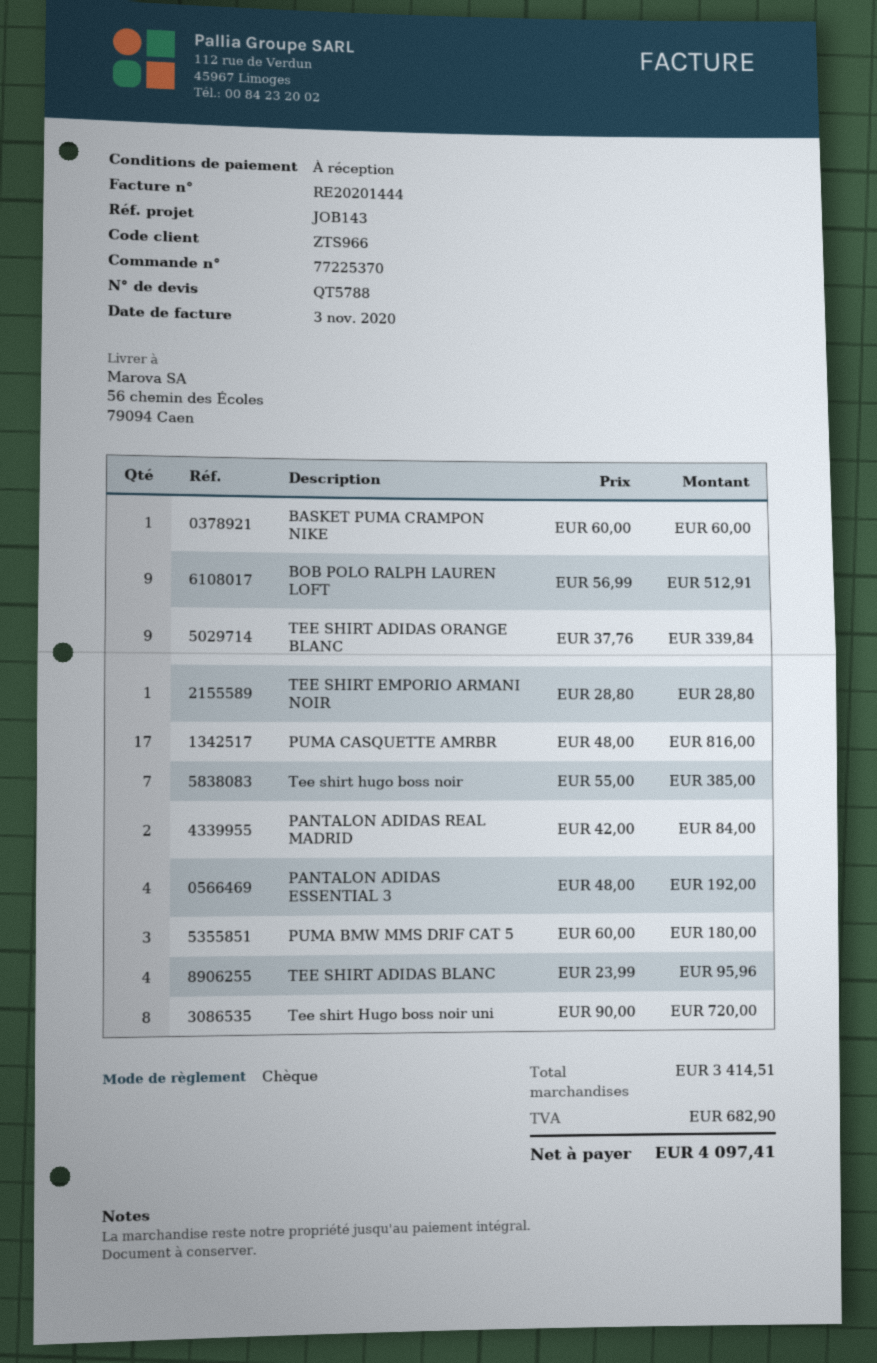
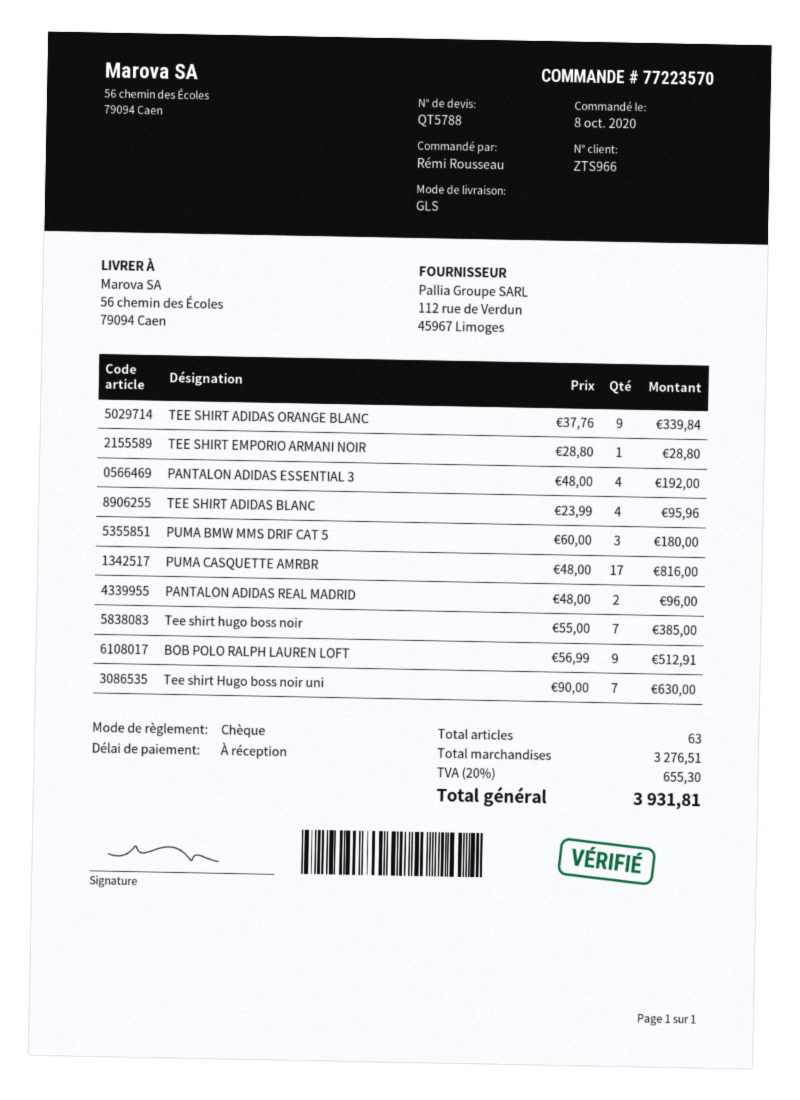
order number: 77225370 -> 77223570
BASKET PUMA CRAMPON NIKE: 1 x 60.00 = 60.00 -> none
PANTALON ADIDAS REAL MADRID: 2 x 42.00 = 84.00 -> 2 x 48.00 = 96.00
Tee shirt Hugo boss noir uni: 8 x 90.00 = 720.00 -> 7 x 90.00 = 630.00
subtotal: 3414.51 -> 3276.51
tax: 682.90 -> 655.30
total: 4097.41 -> 3931.81

